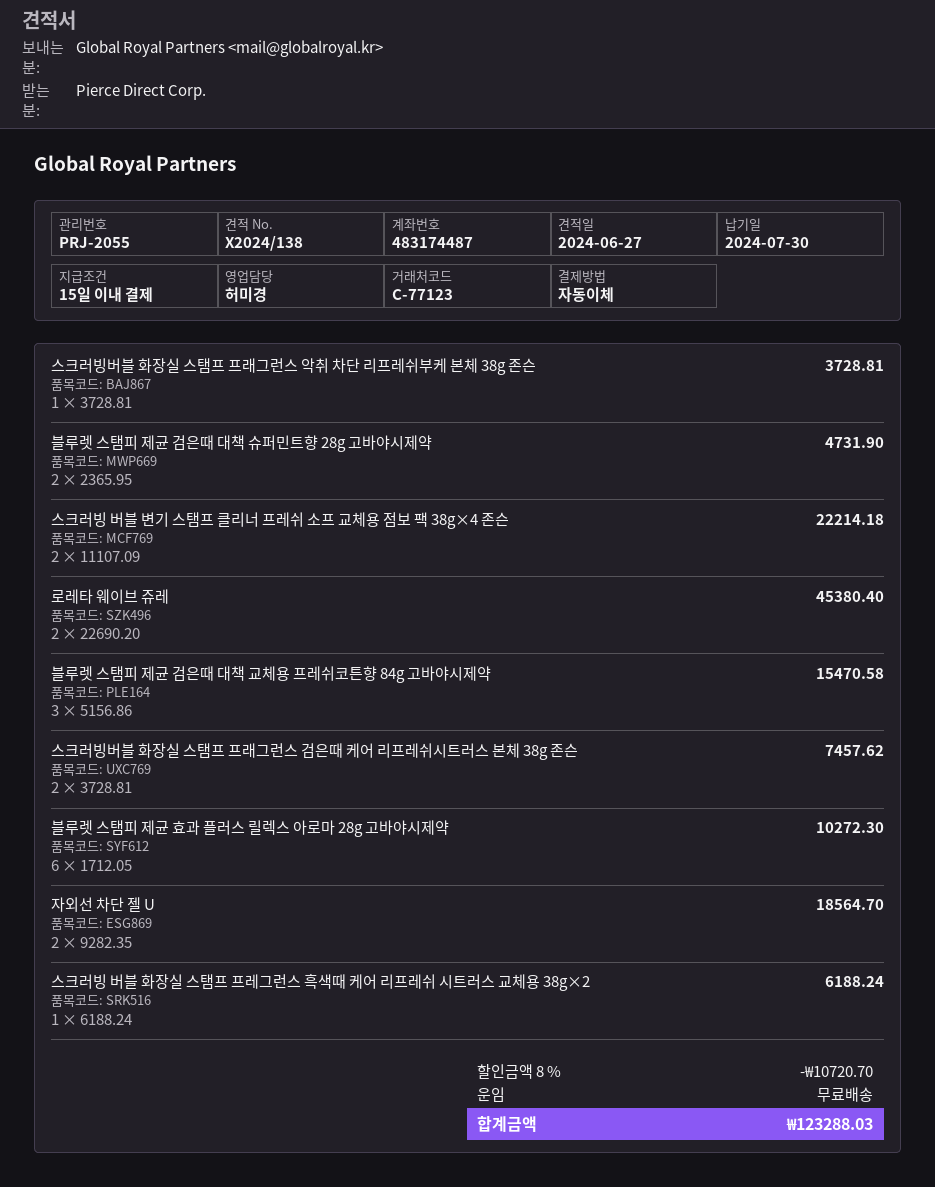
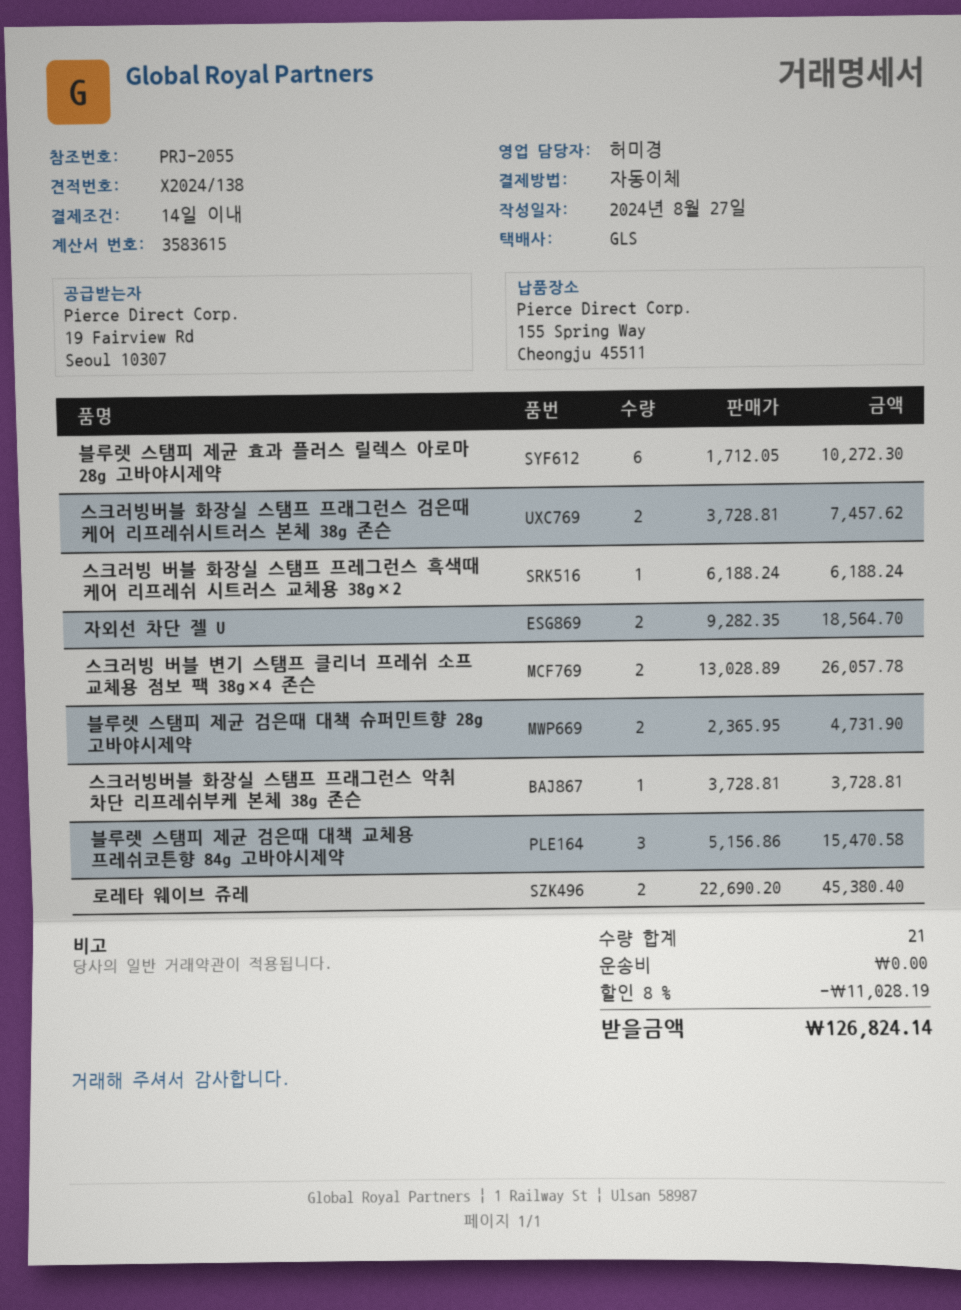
payment terms: 15 days -> 14 days
스크러빙 버블 변기 스탬프 클리너 프레쉬 소프 교체용 점보 팩 38g×4 존슨: 2 x 11107.09 = 22214.18 -> 2 x 13028.89 = 26057.78
discount: 8% = 10720.70 -> 8% = 11028.19
total: 123288.03 -> 126824.14

